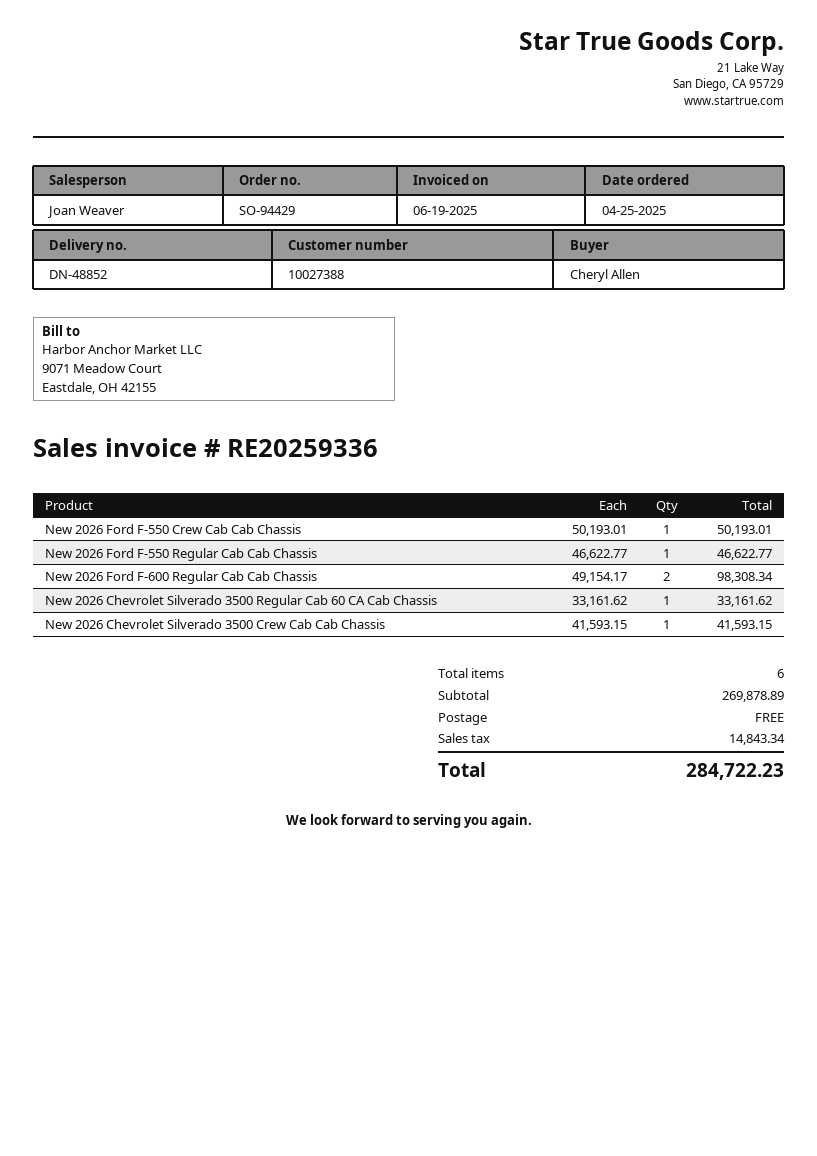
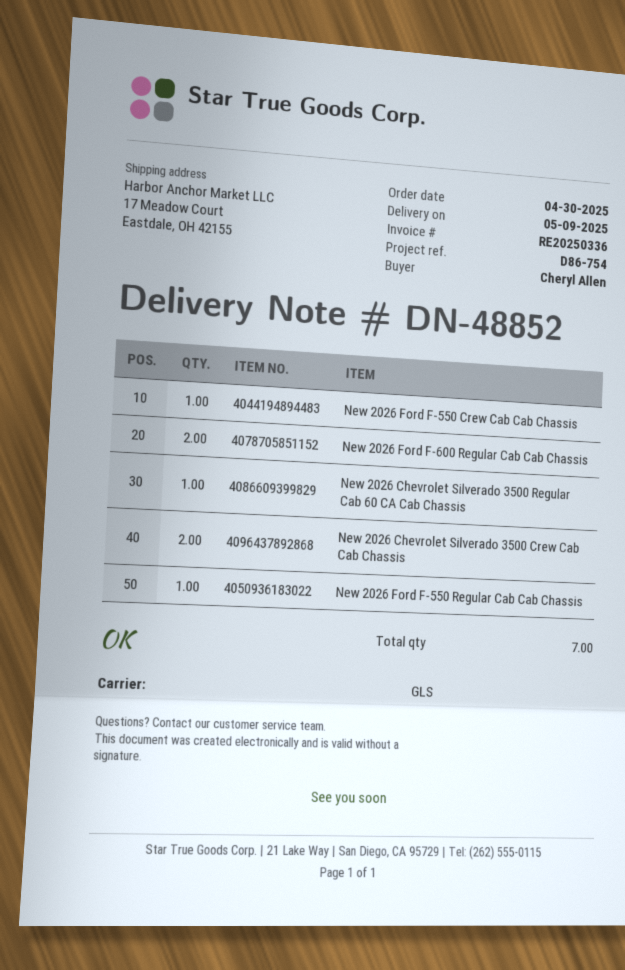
order date: 2025-04-25 -> 2025-04-30
invoice number: RE20259336 -> RE20250336
New 2026 Chevrolet Silverado 3500 Crew Cab Cab Chassis: 1 -> 2
total quantity: 6 -> 7

